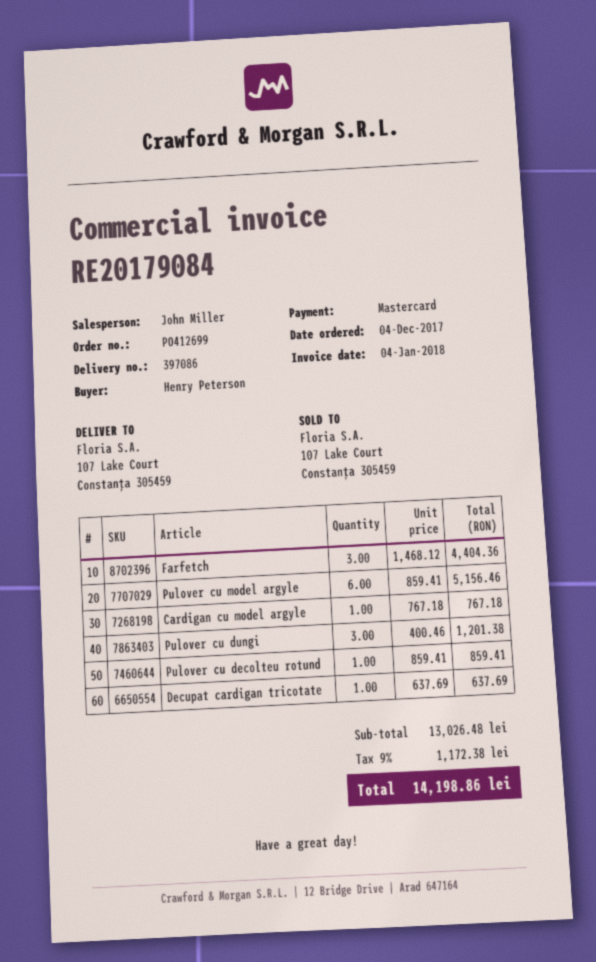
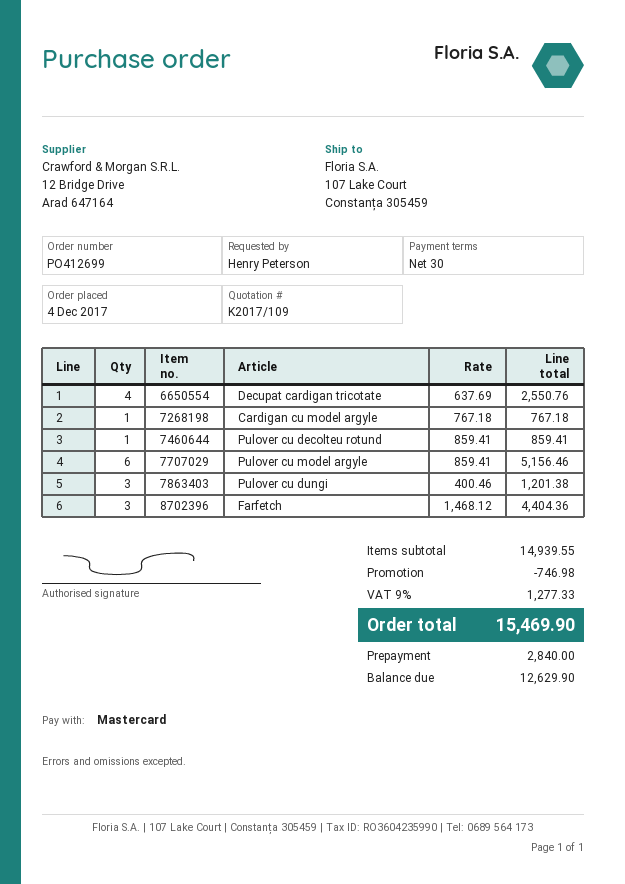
Decupat cardigan tricotate: 1 x 637.69 = 637.69 -> 4 x 637.69 = 2550.76
subtotal: 13026.48 -> 14939.55
discount: none -> 746.98
tax: 9% = 1172.38 -> 9% = 1277.33
total: 14198.86 -> 15469.90

